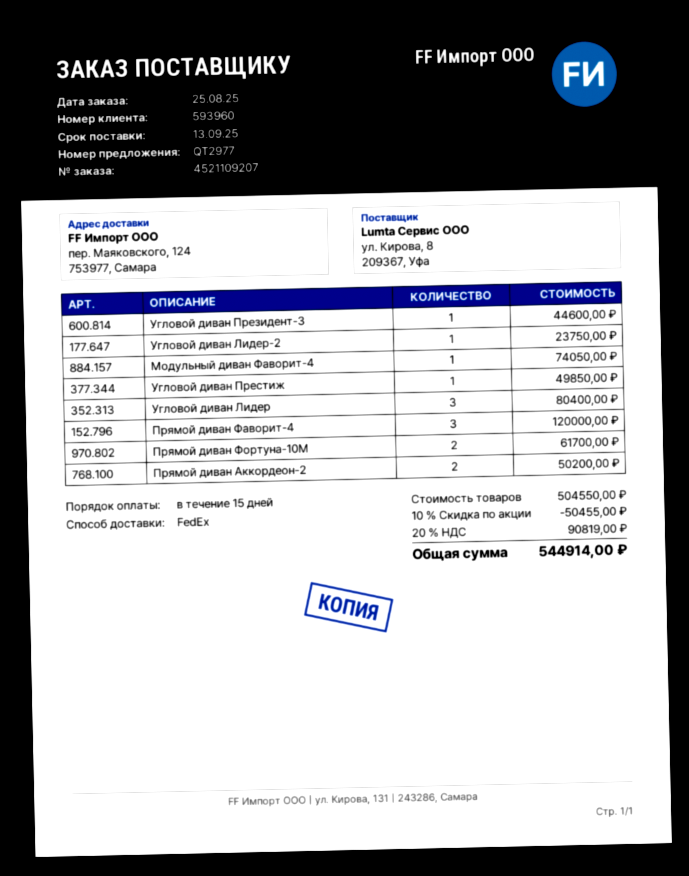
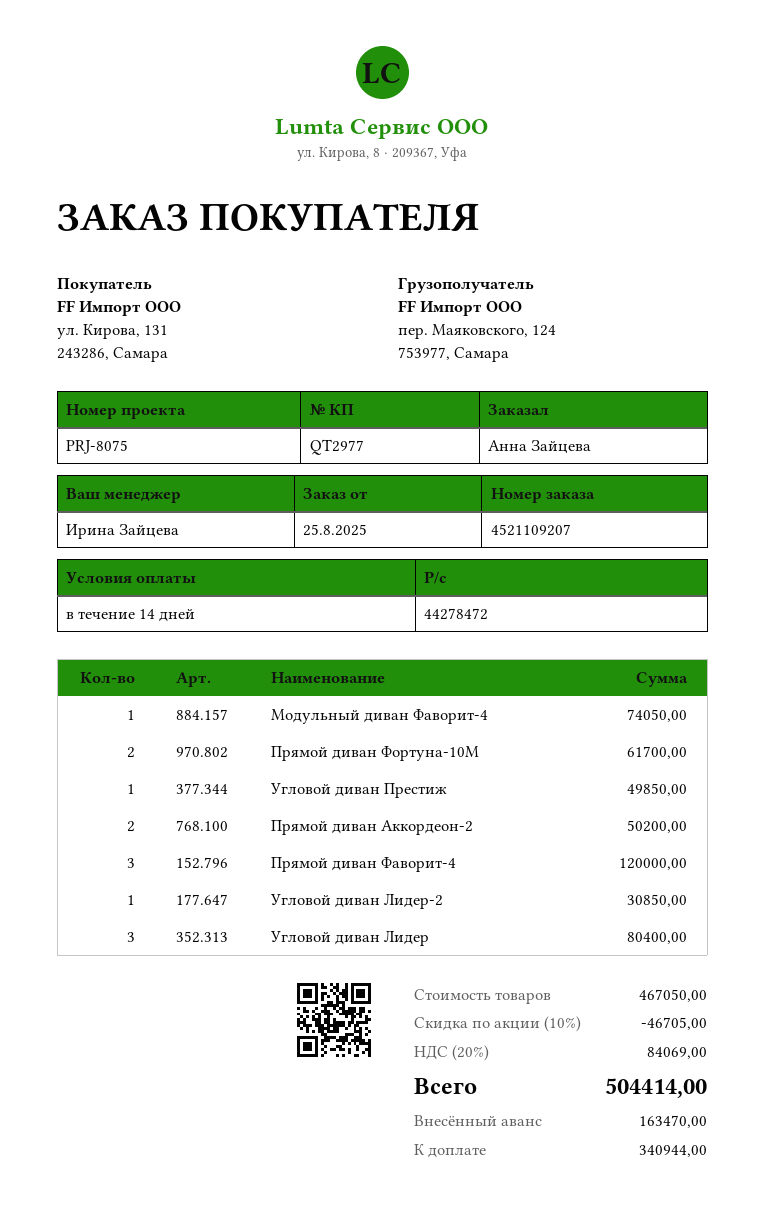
payment terms: 15 days -> 14 days
Угловой диван Президент-3: 1 for 44600.00 -> none
Угловой диван Лидер-2: 1 for 23750.00 -> 1 for 30850.00
subtotal: 504550.00 -> 467050.00
discount: 10% = 50455.00 -> 10% = 46705.00
tax: 20% = 90819.00 -> 20% = 84069.00
total: 544914.00 -> 504414.00

